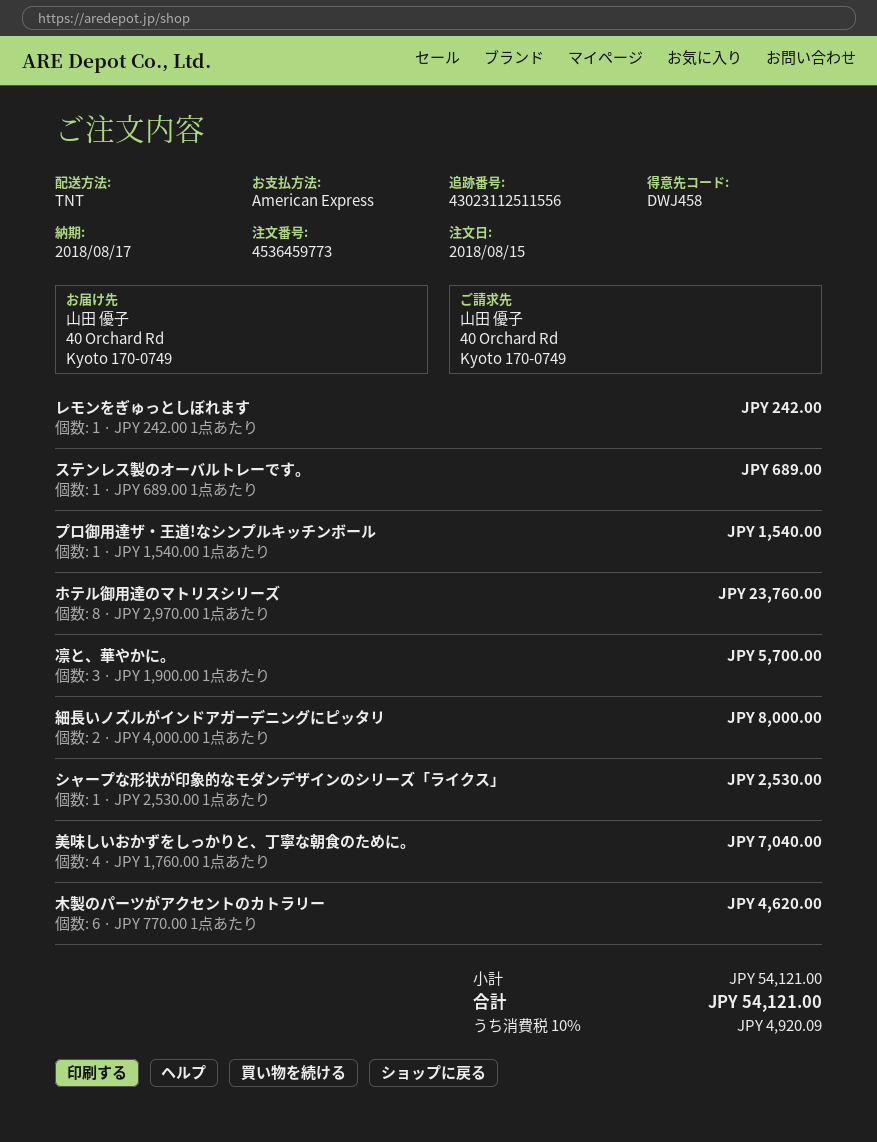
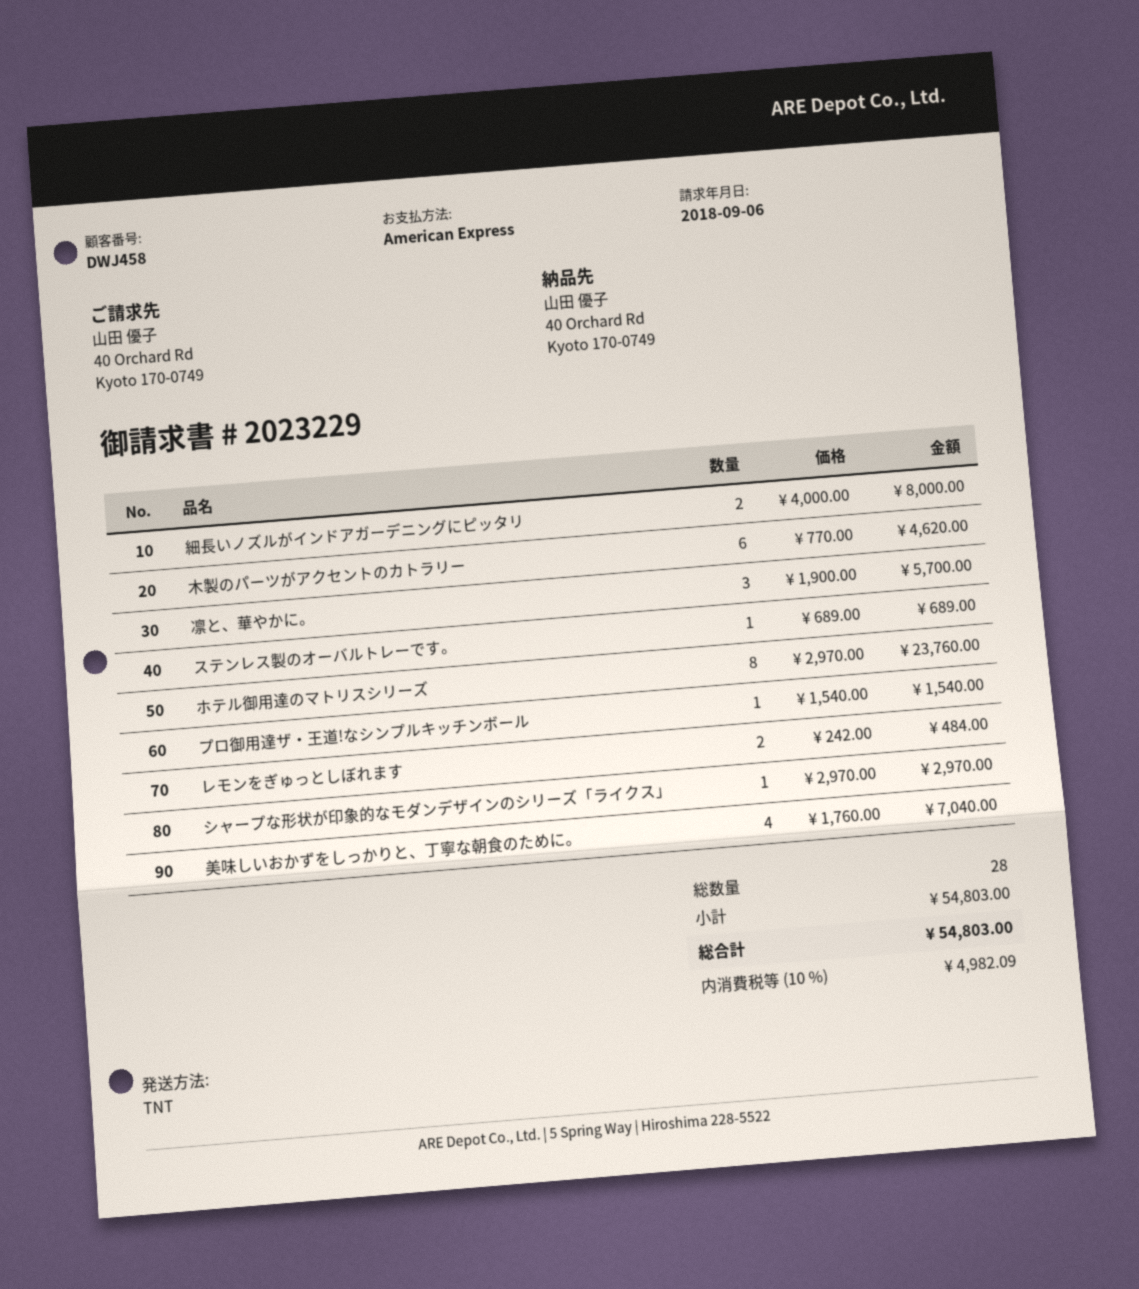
レモンをぎゅっとしぼれます: 1 x 242.00 = 242.00 -> 2 x 242.00 = 484.00
シャープな形状が印象的なモダンデザインのシリーズ「ライクス」: 1 x 2530.00 = 2530.00 -> 1 x 2970.00 = 2970.00
subtotal: 54121.00 -> 54803.00
tax: 10% = 4920.09 -> 10% = 4982.09
total: 54121.00 -> 54803.00

